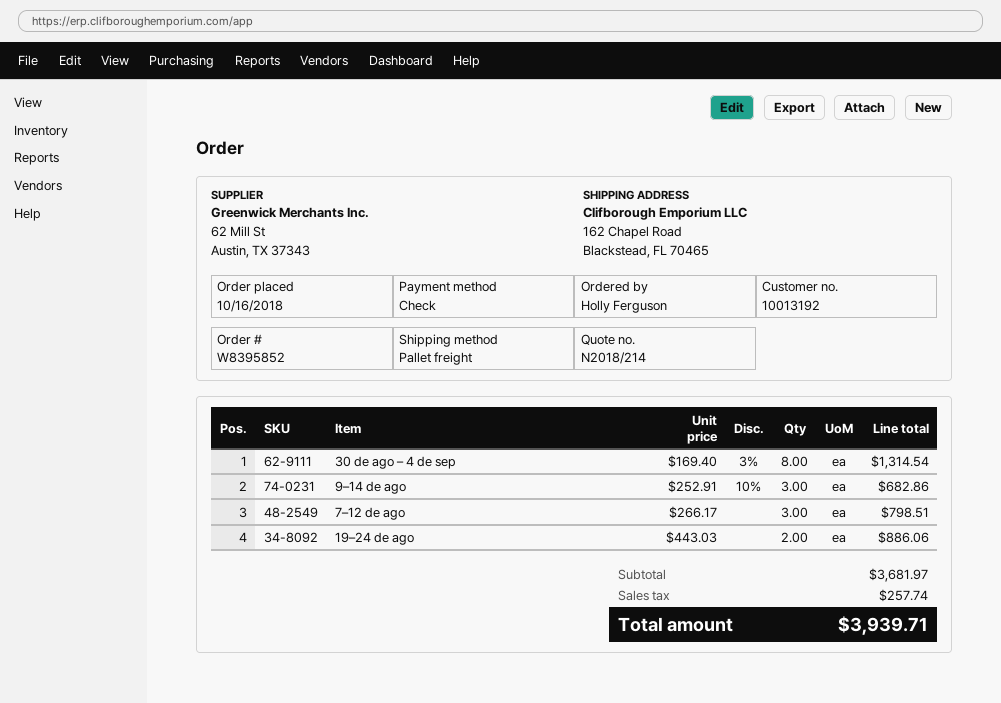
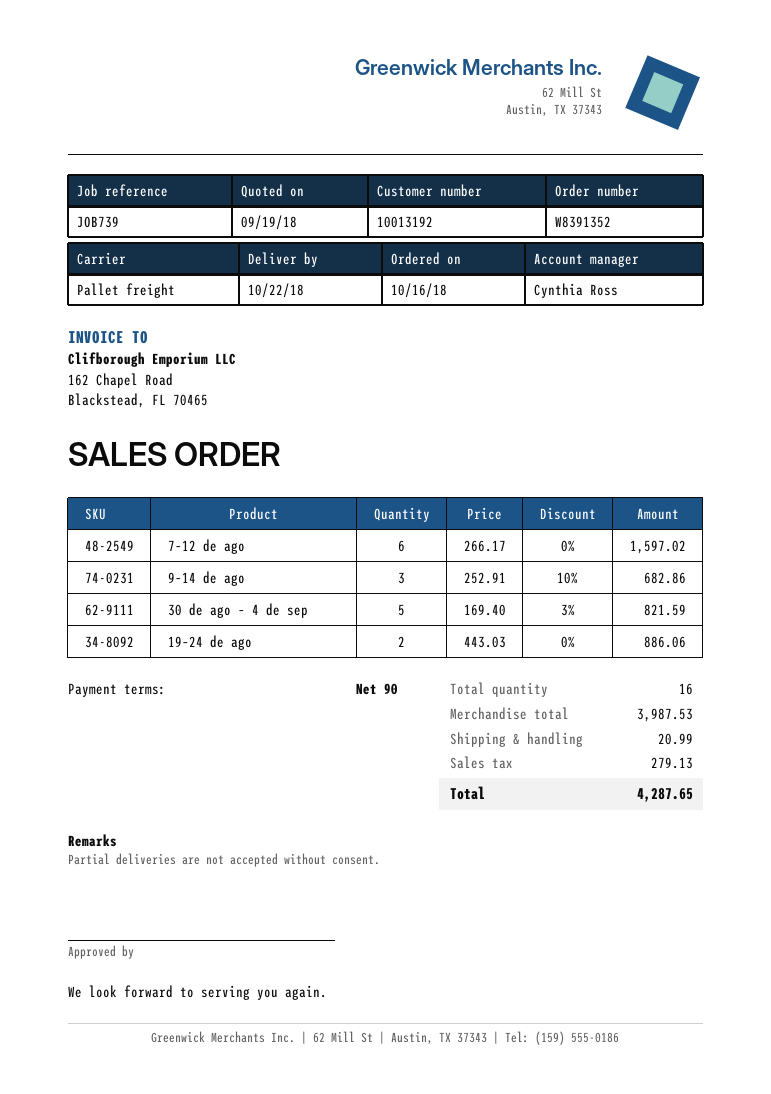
order number: W8395852 -> W8391352
30 de ago – 4 de sep: 8 x 169.40 - 3% = 1314.54 -> 5 x 169.40 - 3% = 821.59
7–12 de ago: 3 x 266.17 = 798.51 -> 6 x 266.17 = 1597.02
subtotal: 3681.97 -> 3987.53
shipping: none -> 20.99
tax: 257.74 -> 279.13
total: 3939.71 -> 4287.65

